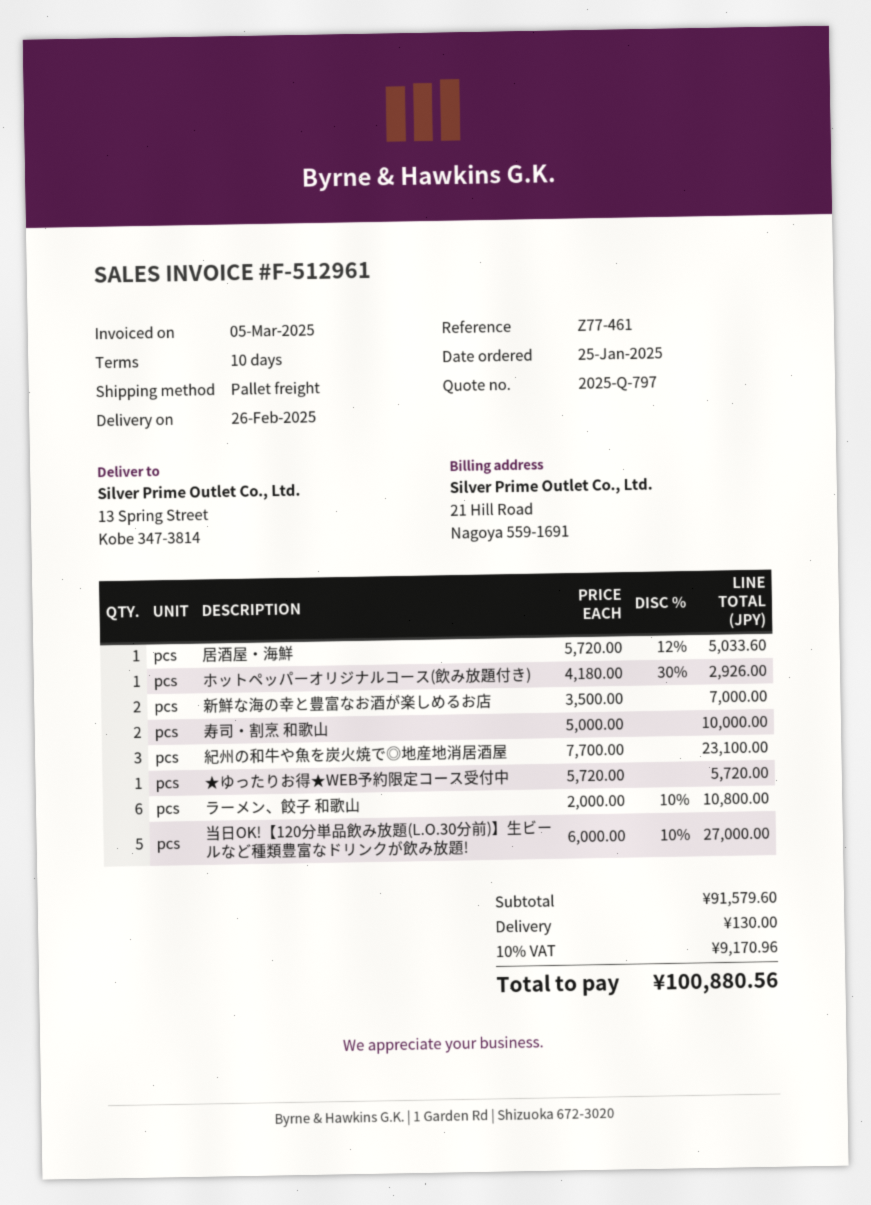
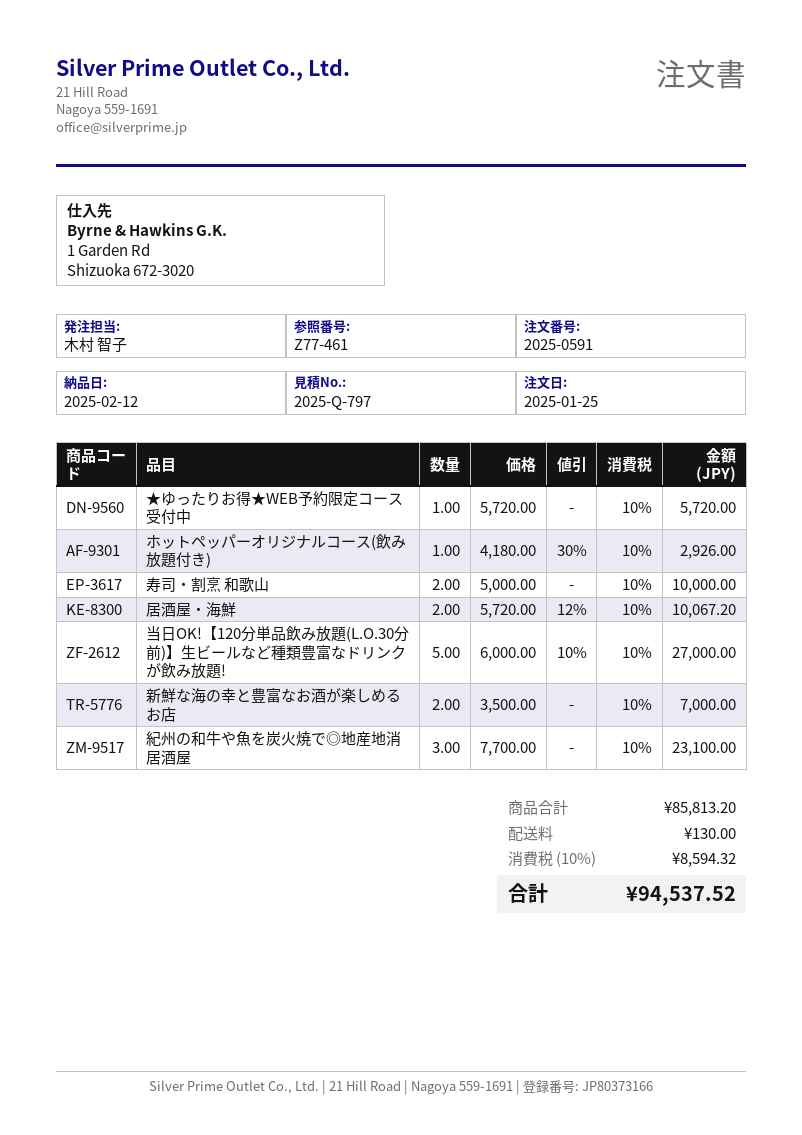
delivery date: 2025-02-26 -> 2025-02-12
居酒屋・海鮮: 1 x 5720.00 - 12% = 5033.60 -> 2 x 5720.00 - 12% = 10067.20
ラーメン、餃子 和歌山: 6 x 2000.00 - 10% = 10800.00 -> none
subtotal: 91579.60 -> 85813.20
tax: 10% = 9170.96 -> 10% = 8594.32
total: 100880.56 -> 94537.52

